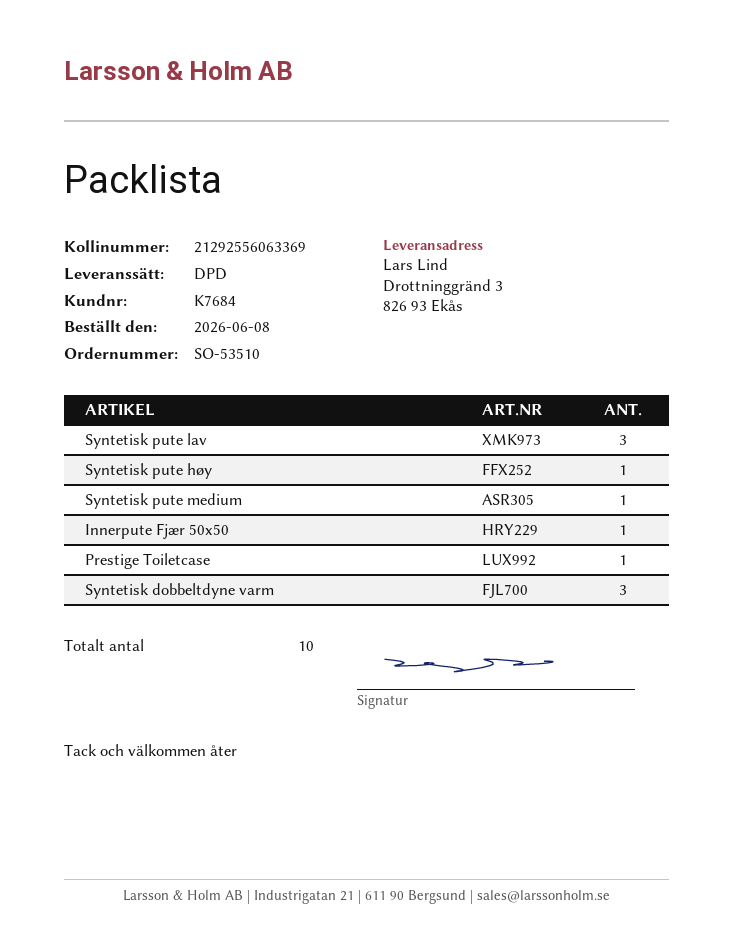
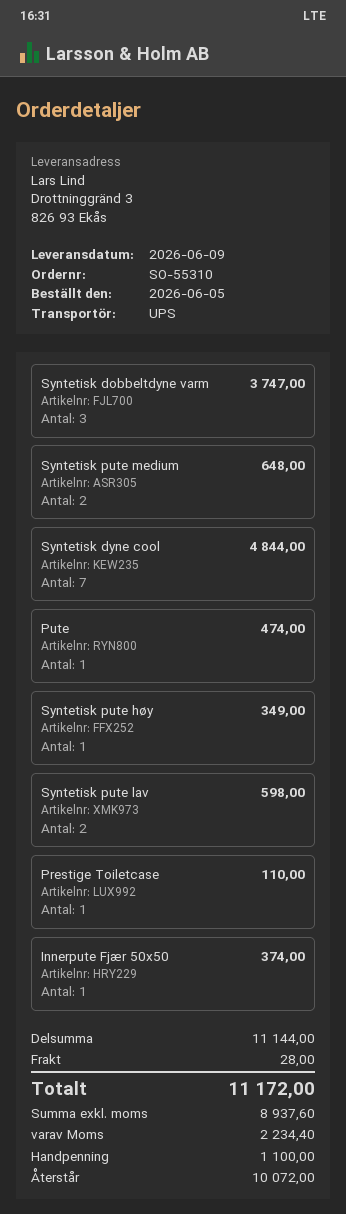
order number: SO-53510 -> SO-55310
order date: 2026-06-08 -> 2026-06-05
shipping method: DPD -> UPS
Syntetisk pute lav: 3 -> 2
Syntetisk pute medium: 1 -> 2
Syntetisk dyne cool: none -> 7
Pute: none -> 1

